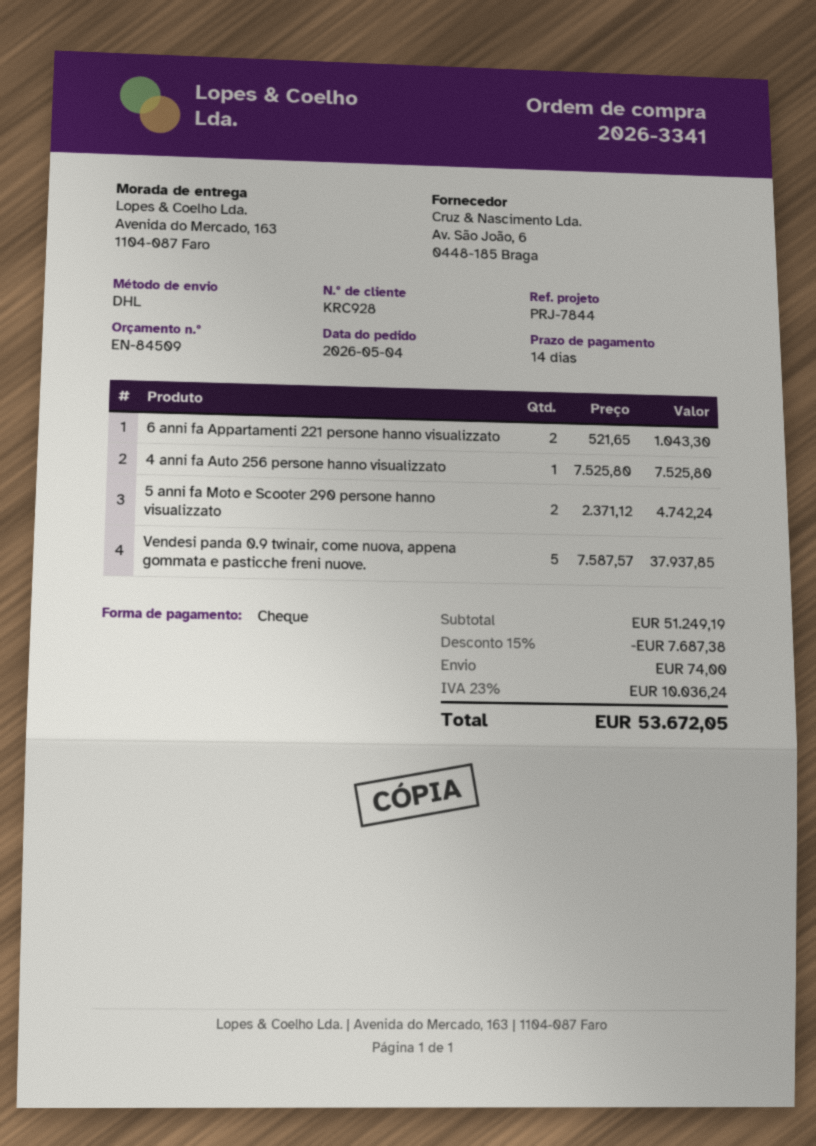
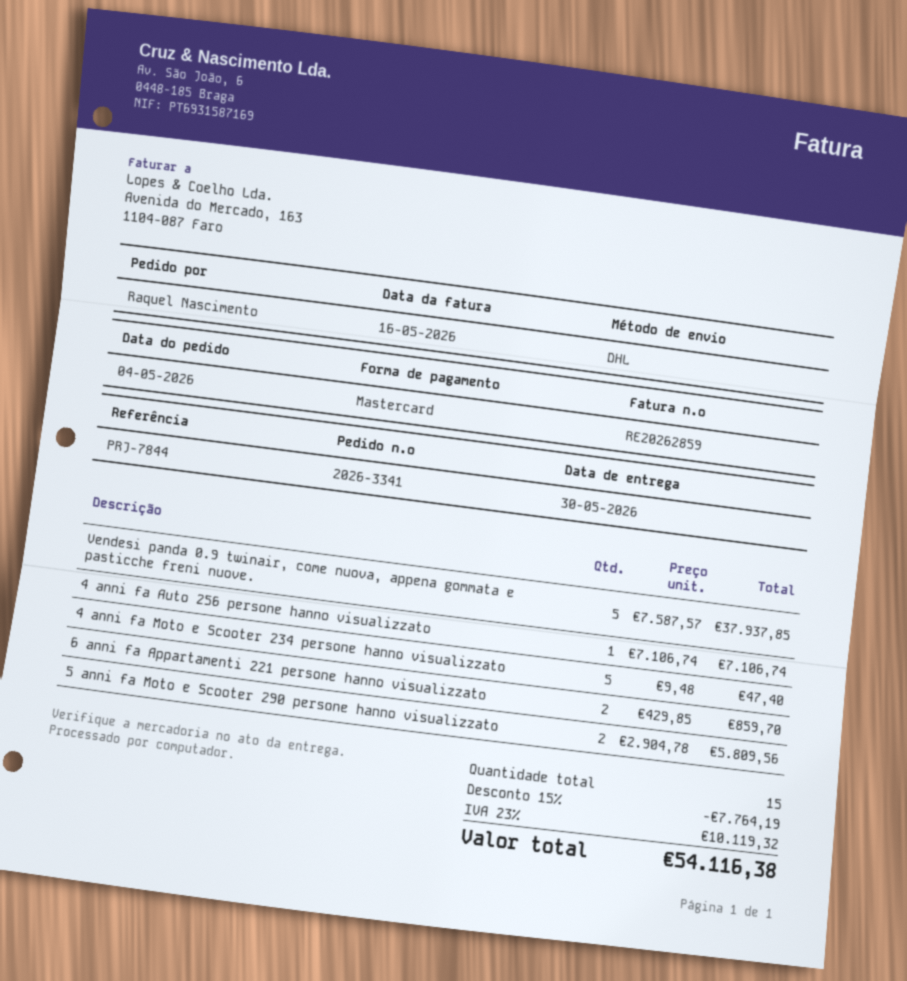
payment method: cheque -> Mastercard
6 anni fa Appartamenti 221 persone hanno visualizzato: 2 x 521.65 = 1043.30 -> 2 x 429.85 = 859.70
4 anni fa Auto 256 persone hanno visualizzato: 1 x 7525.80 = 7525.80 -> 1 x 7106.74 = 7106.74
5 anni fa Moto e Scooter 290 persone hanno visualizzato: 2 x 2371.12 = 4742.24 -> 2 x 2904.78 = 5809.56
4 anni fa Moto e Scooter 234 persone hanno visualizzato: none -> 5 x 9.48 = 47.40
discount: 15% = 7687.38 -> 15% = 7764.19
shipping: 74.00 -> none
tax: 23% = 10036.24 -> 23% = 10119.32
total: 53672.05 -> 54116.38

